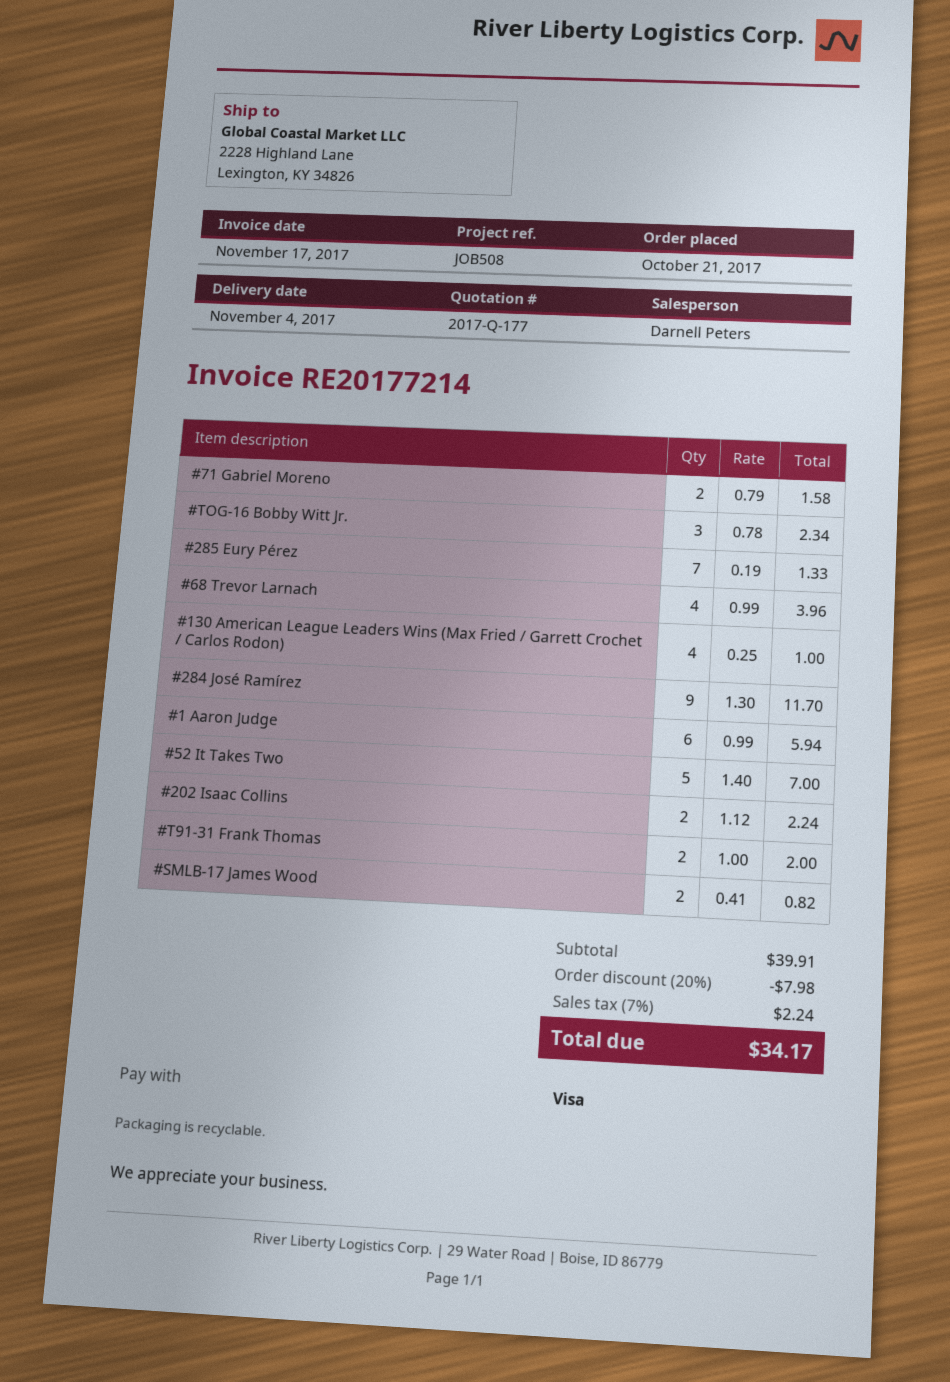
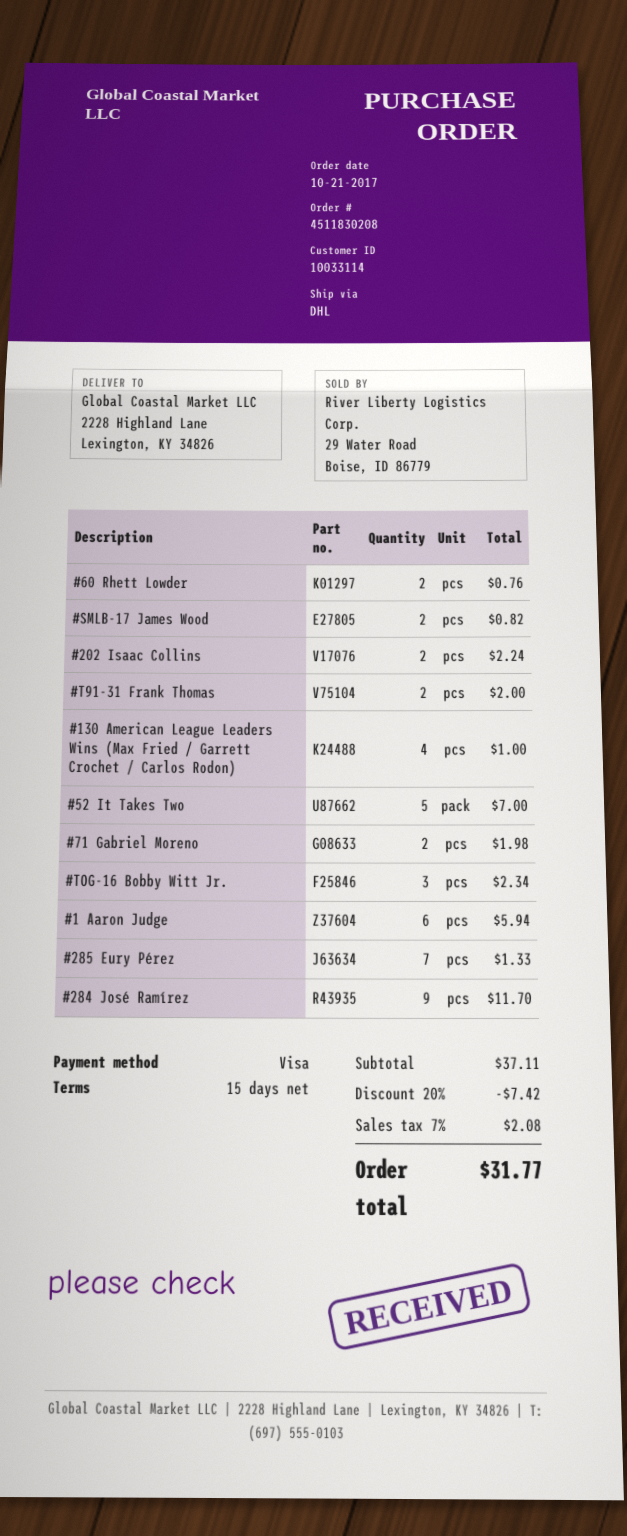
#71 Gabriel Moreno: 2 for 1.58 -> 2 for 1.98
#68 Trevor Larnach: 4 for 3.96 -> none
#60 Rhett Lowder: none -> 2 for 0.76
subtotal: 39.91 -> 37.11
discount: 20% = 7.98 -> 20% = 7.42
tax: 7% = 2.24 -> 7% = 2.08
total: 34.17 -> 31.77

